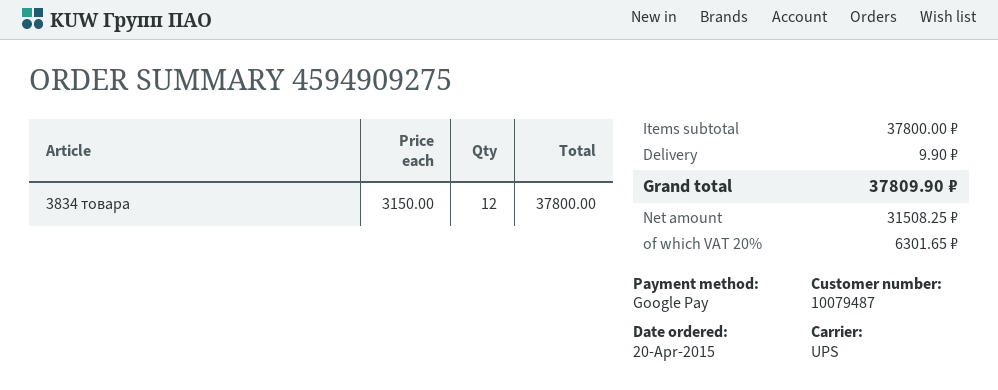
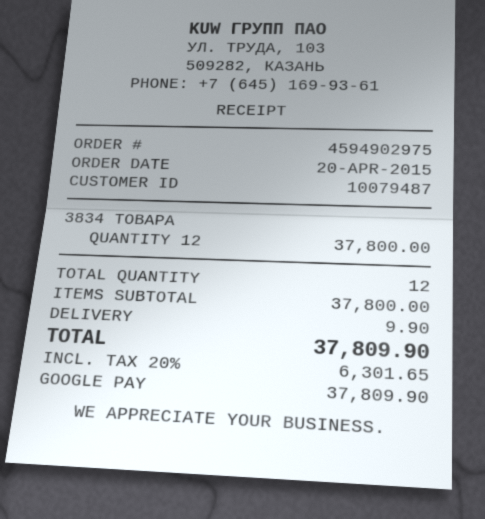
order number: 4594909275 -> 4594902975

